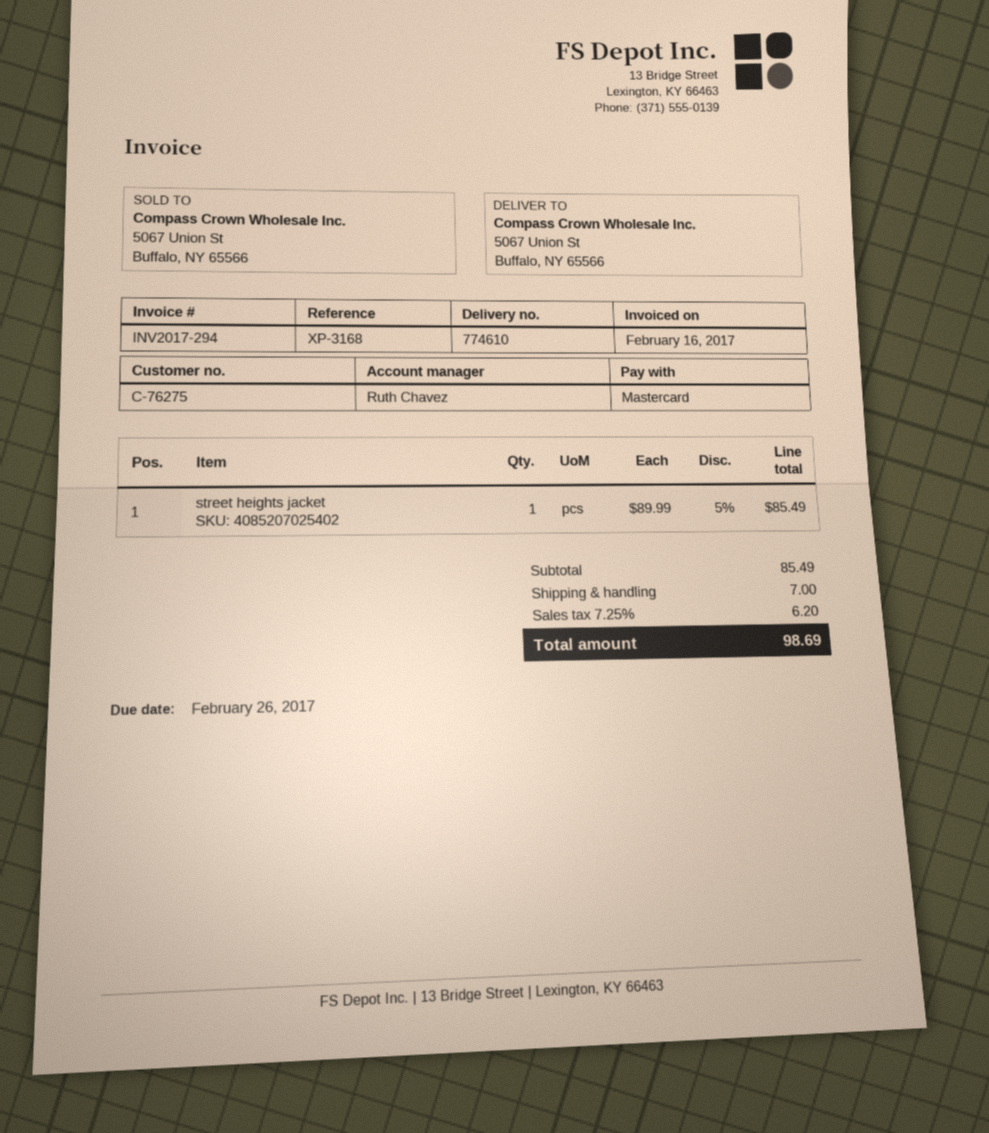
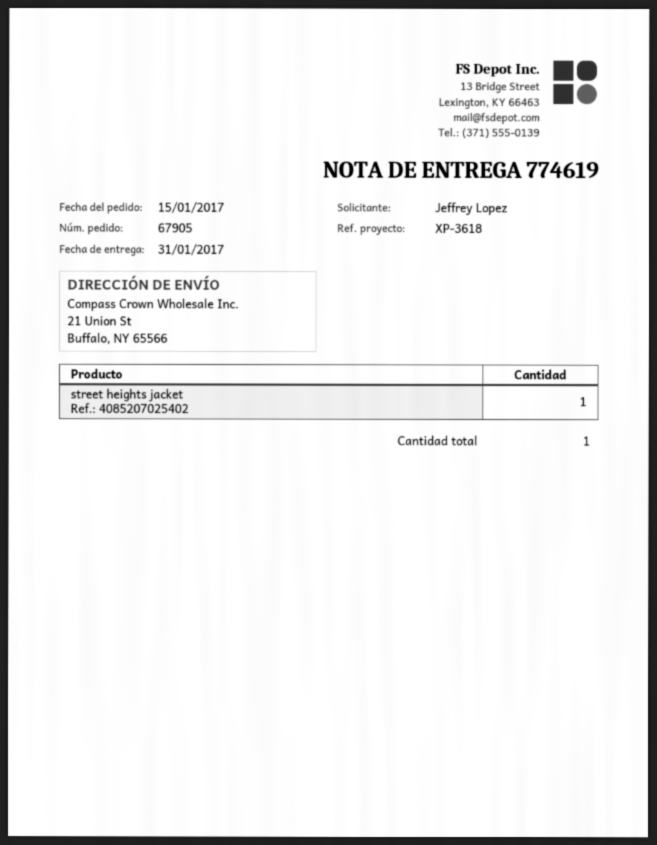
delivery note number: 774610 -> 774619
reference: XP-3168 -> XP-3618
ship to: 5067 Union St, Buffalo, NY 65566 -> 21 Union St, Buffalo, NY 65566

